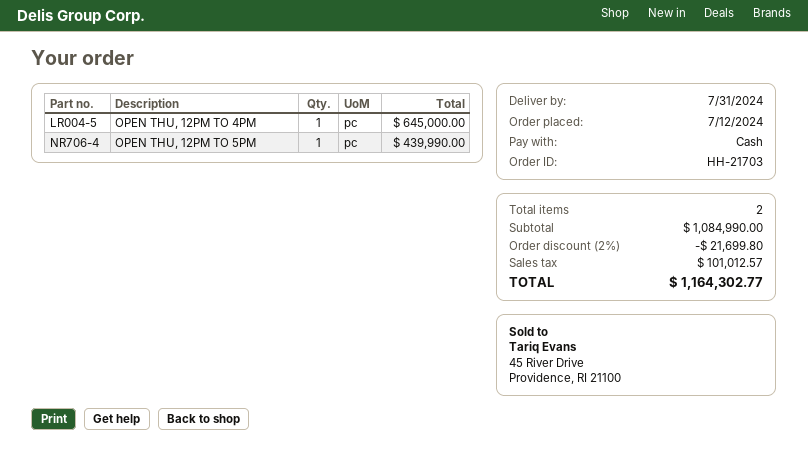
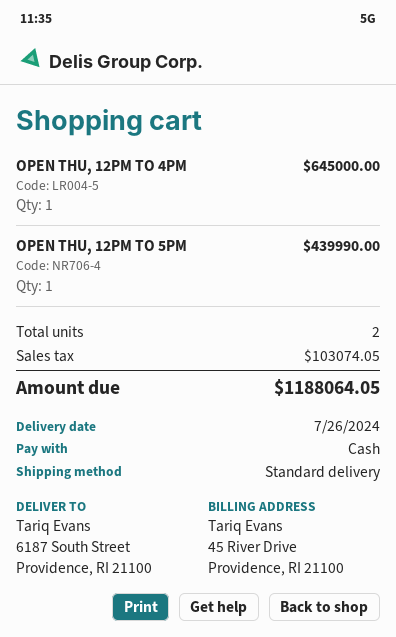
delivery date: 2024-07-31 -> 2024-07-26
discount: 2% = 21699.80 -> none
tax: 101012.57 -> 103074.05
total: 1164302.77 -> 1188064.05

